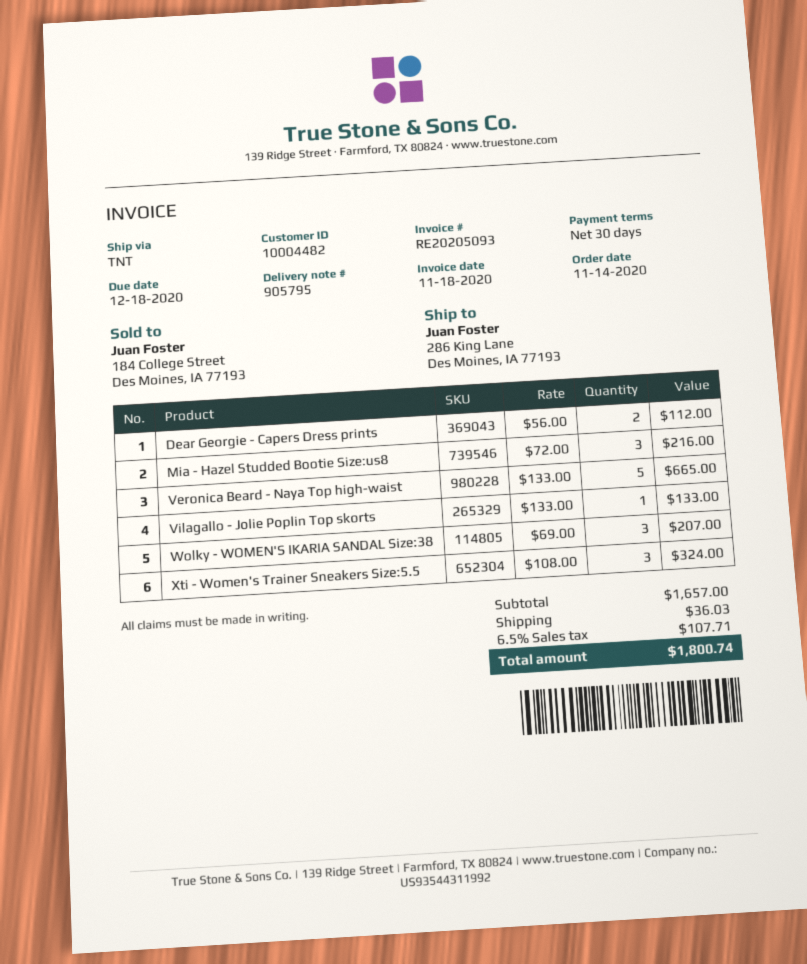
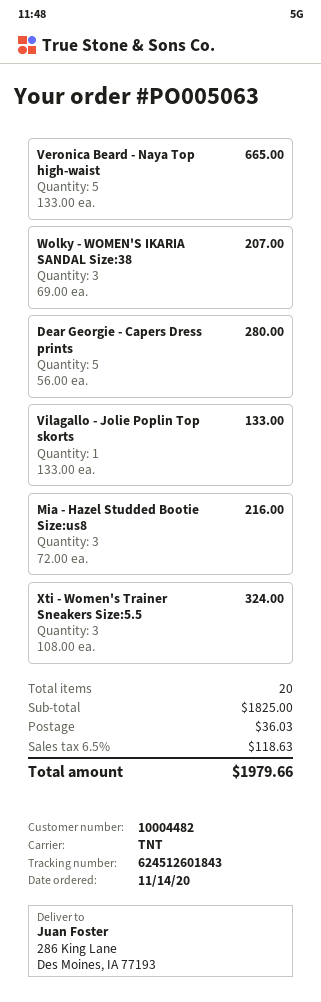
Dear Georgie - Capers Dress prints: 2 x 56.00 = 112.00 -> 5 x 56.00 = 280.00
subtotal: 1657.00 -> 1825.00
tax: 6.5% = 107.71 -> 6.5% = 118.63
total: 1800.74 -> 1979.66

